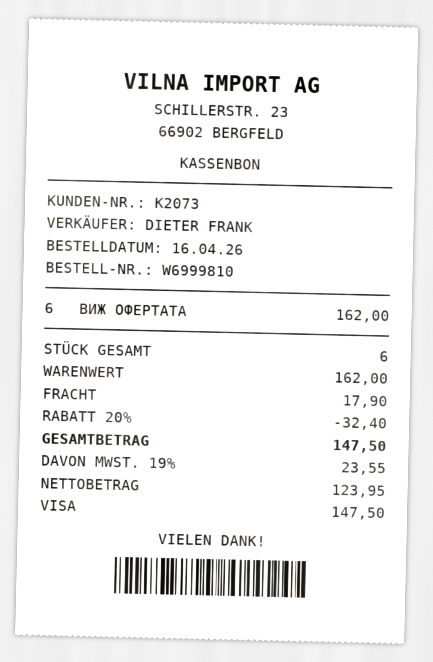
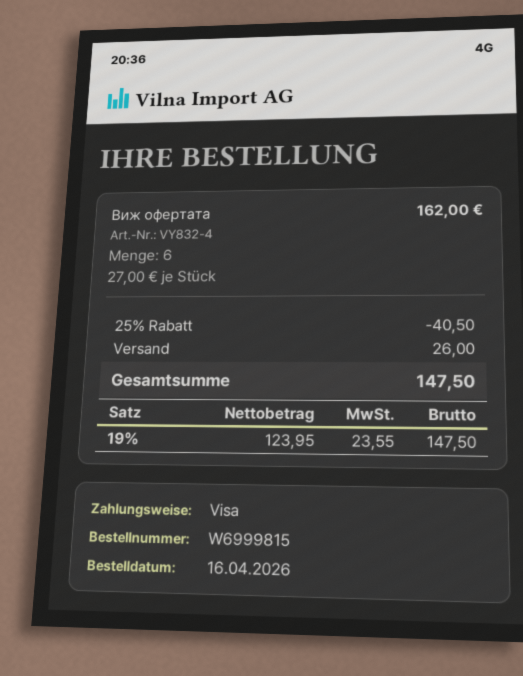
order number: W6999810 -> W6999815
discount: 20% = 32.40 -> 25% = 40.50
shipping: 17.90 -> 26.00

